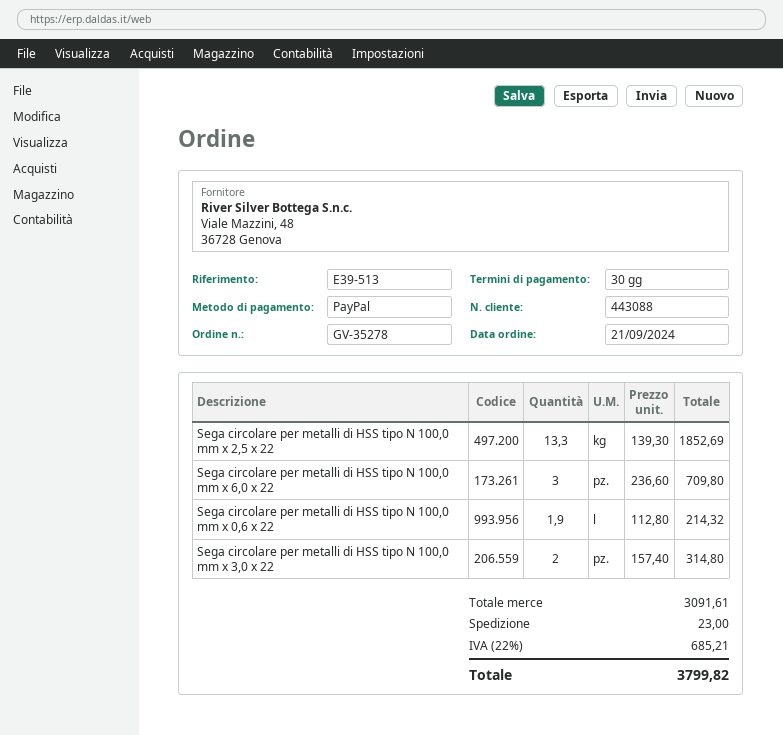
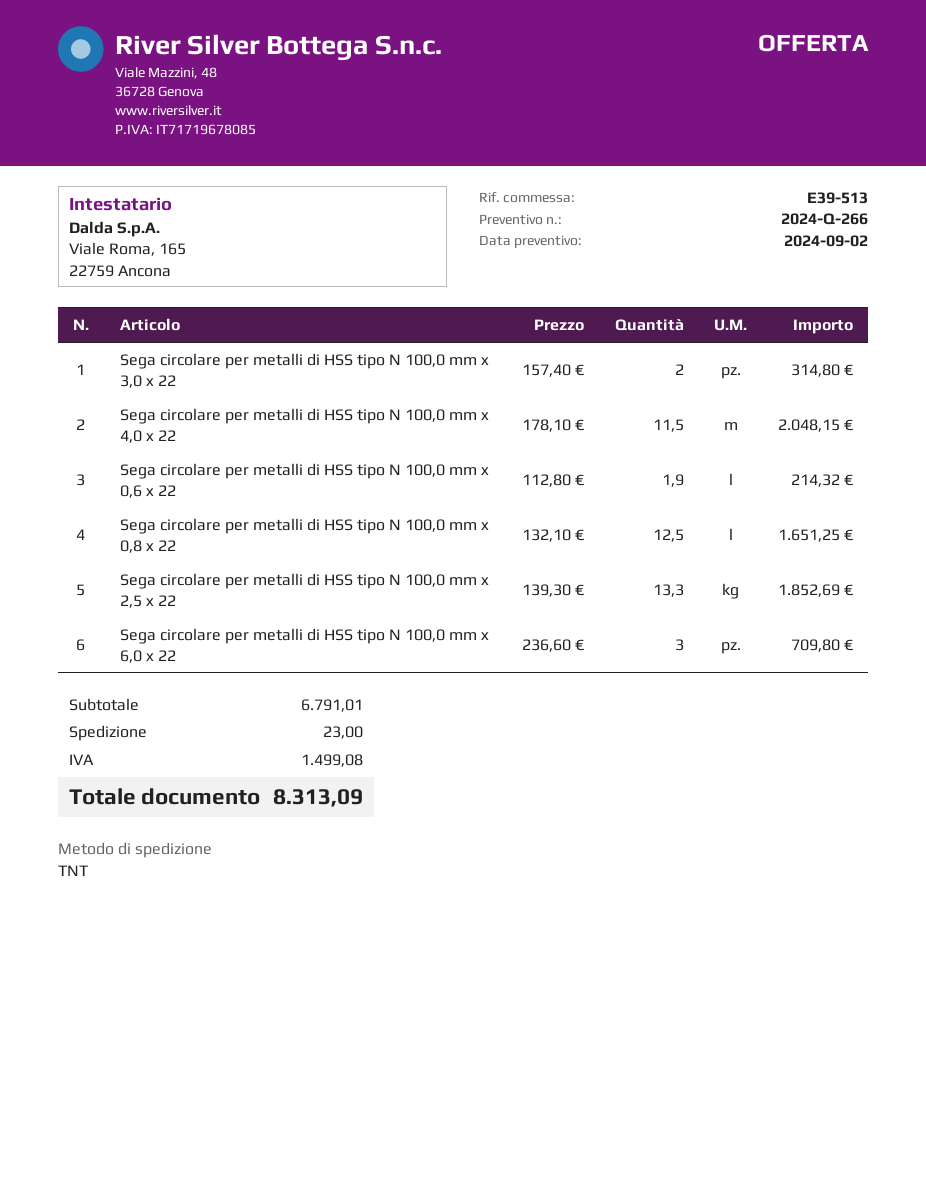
Sega circolare per metalli di HSS tipo N 100,0 mm x 4,0 x 22: none -> 11.5 x 178.10 = 2048.15
Sega circolare per metalli di HSS tipo N 100,0 mm x 0,8 x 22: none -> 12.5 x 132.10 = 1651.25
subtotal: 3091.61 -> 6791.01
tax: 685.21 -> 1499.08
total: 3799.82 -> 8313.09

